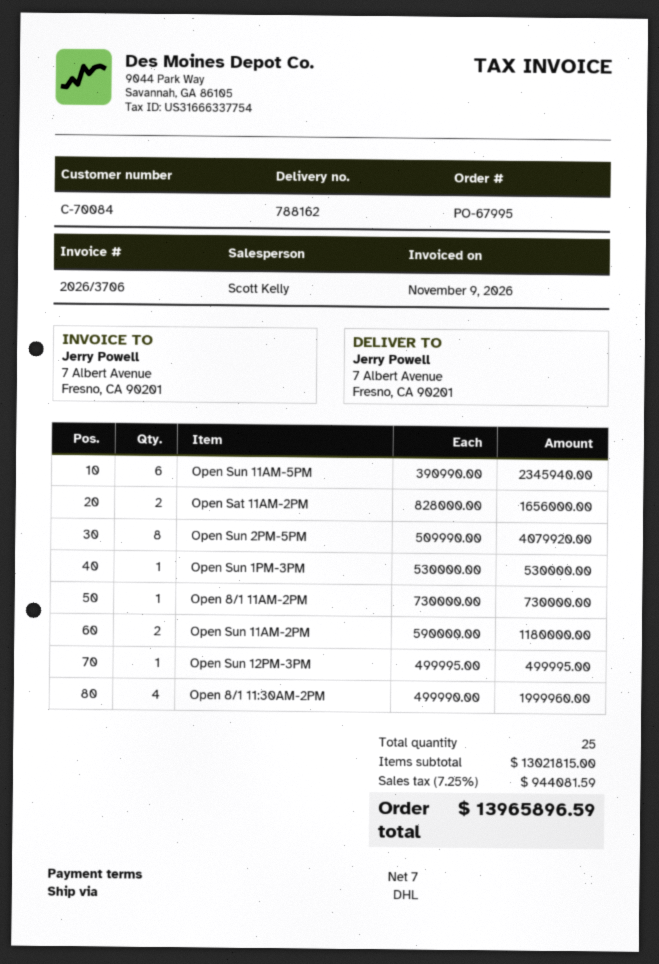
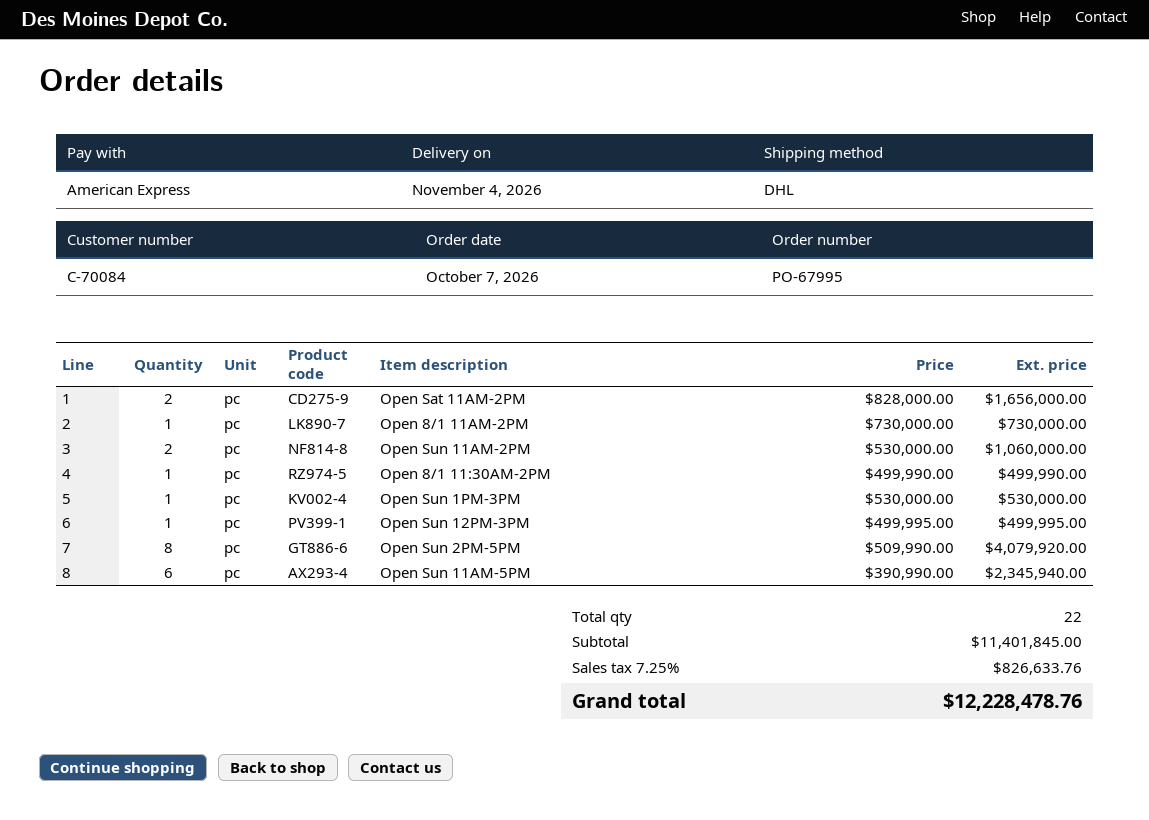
Open Sun 11AM-2PM: 2 x 590000.00 = 1180000.00 -> 2 x 530000.00 = 1060000.00
Open 8/1 11:30AM-2PM: 4 x 499990.00 = 1999960.00 -> 1 x 499990.00 = 499990.00
total quantity: 25 -> 22
subtotal: 13021815.00 -> 11401845.00
tax: 7.25% = 944081.59 -> 7.25% = 826633.76
total: 13965896.59 -> 12228478.76

